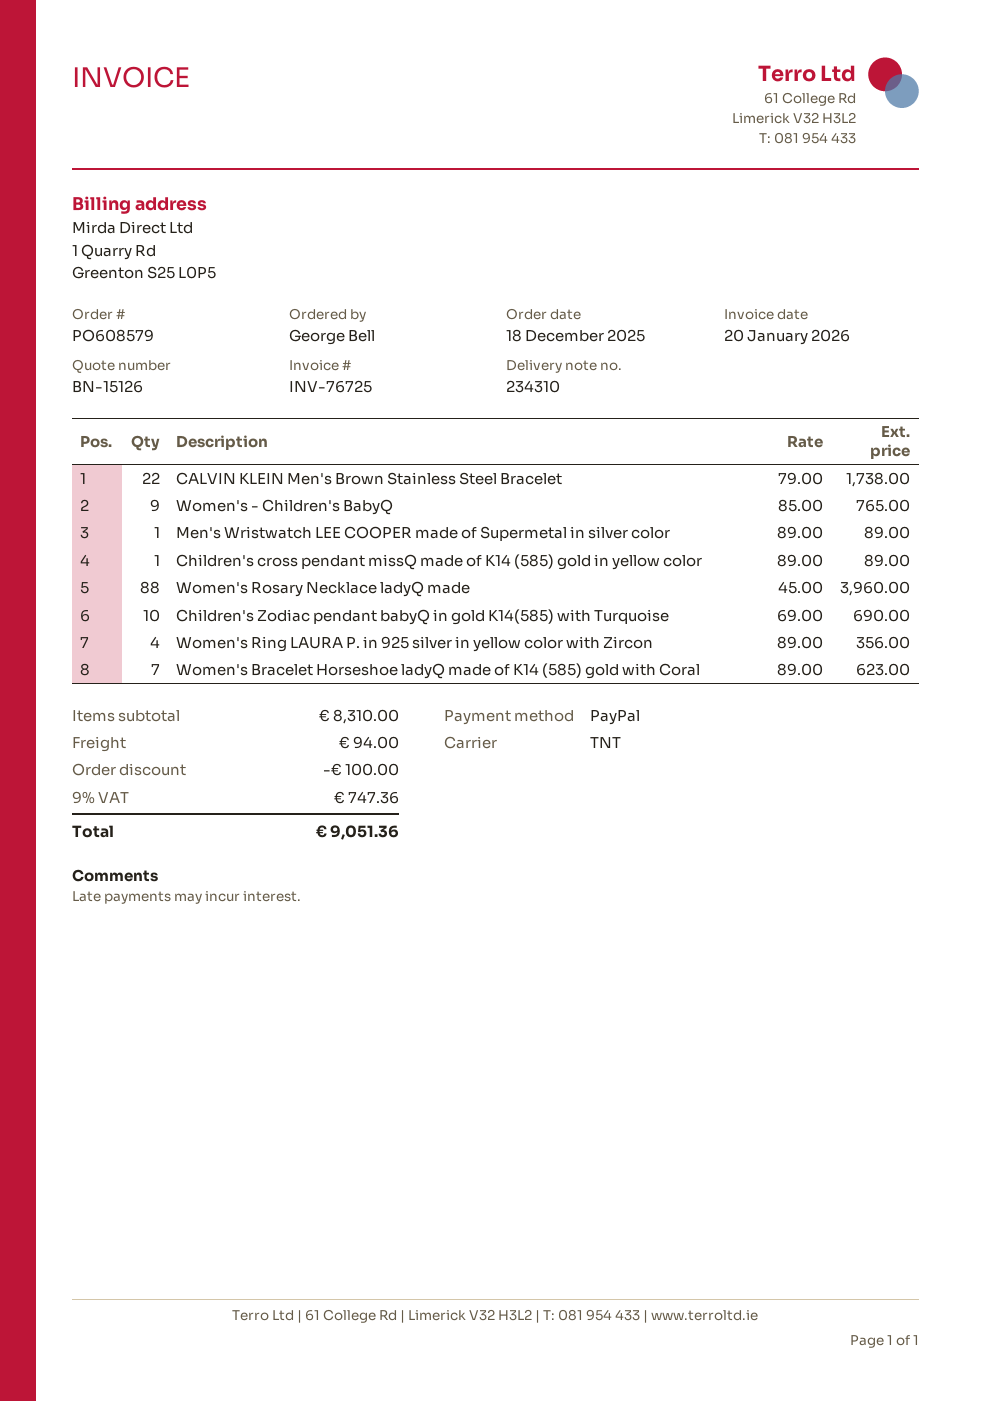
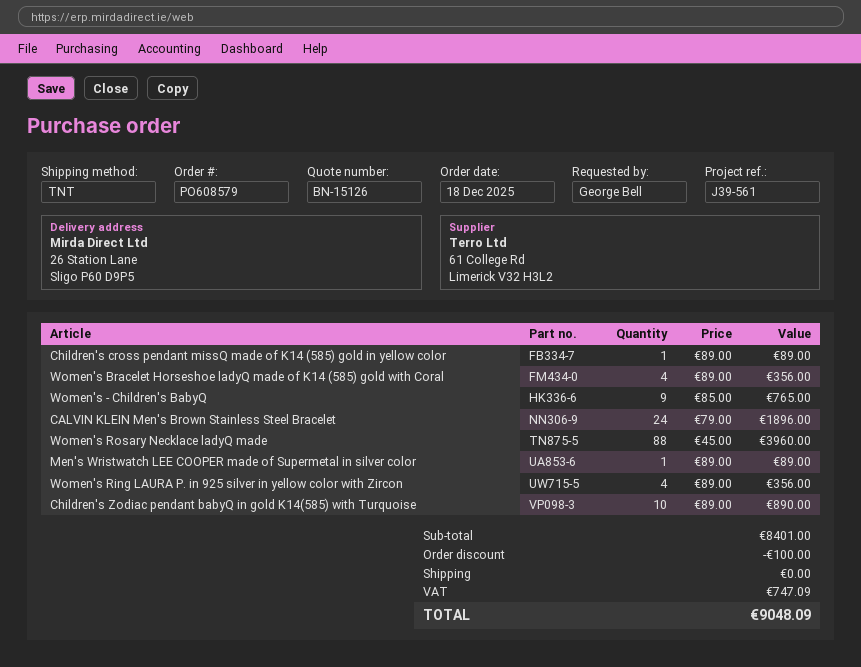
CALVIN KLEIN Men's Brown Stainless Steel Bracelet: 22 x 79.00 = 1738.00 -> 24 x 79.00 = 1896.00
Children's Zodiac pendant babyQ in gold K14(585) with Turquoise: 10 x 69.00 = 690.00 -> 10 x 89.00 = 890.00
Women's Bracelet Horseshoe ladyQ made of K14 (585) gold with Coral: 7 x 89.00 = 623.00 -> 4 x 89.00 = 356.00
subtotal: 8310.00 -> 8401.00
shipping: 94.00 -> 0.00
tax: 747.36 -> 747.09
total: 9051.36 -> 9048.09

